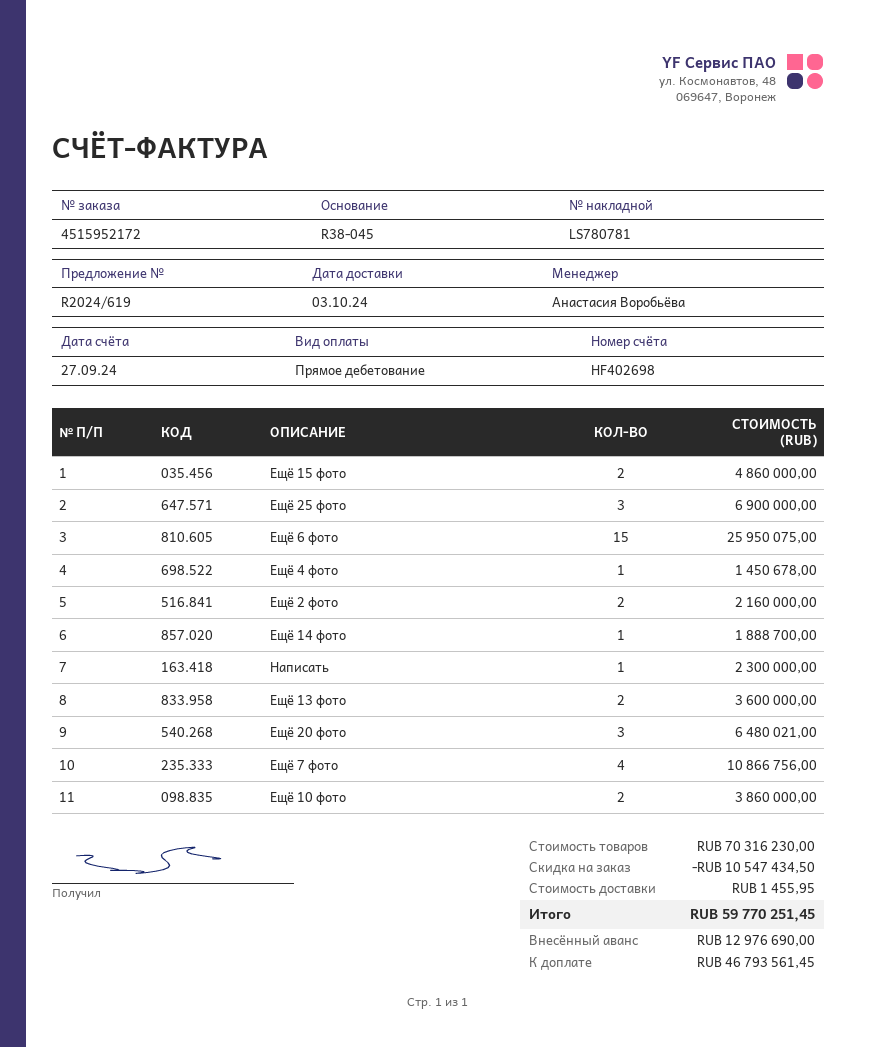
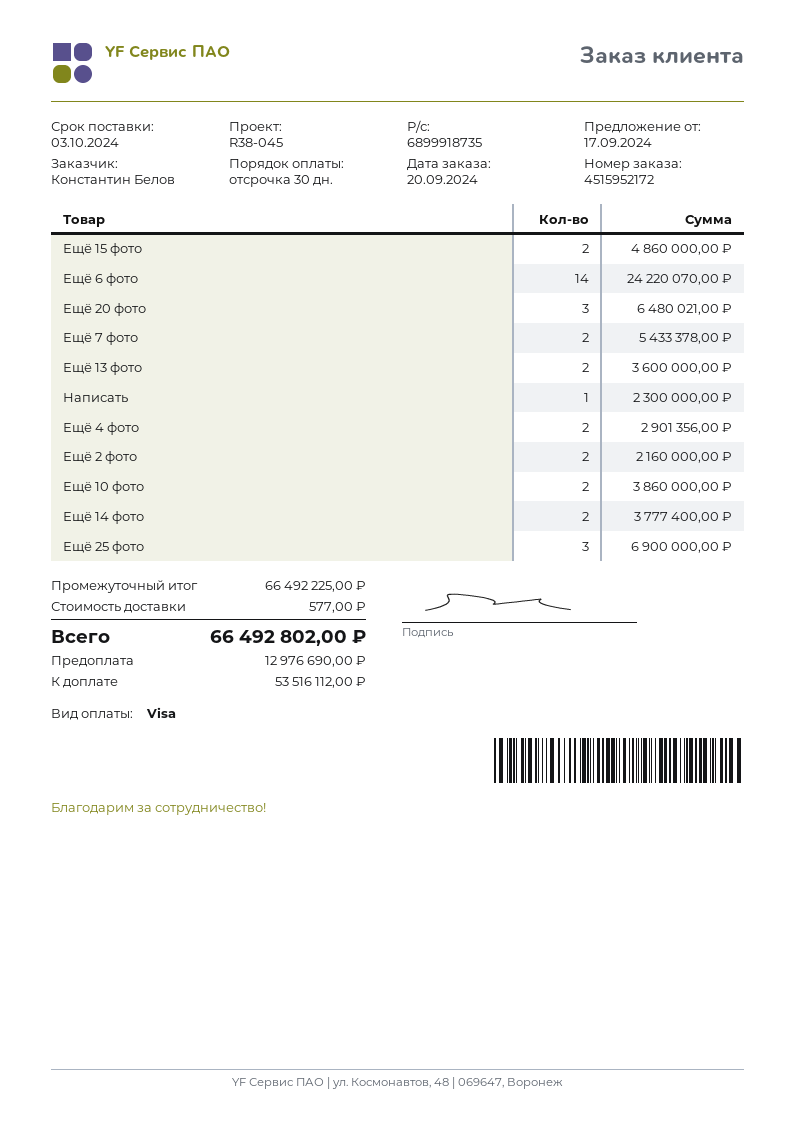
payment method: direct debit -> Visa
Ещё 6 фото: 15 for 25950075.00 -> 14 for 24220070.00
Ещё 4 фото: 1 for 1450678.00 -> 2 for 2901356.00
Ещё 14 фото: 1 for 1888700.00 -> 2 for 3777400.00
Ещё 7 фото: 4 for 10866756.00 -> 2 for 5433378.00
subtotal: 70316230.00 -> 66492225.00
discount: 10547434.50 -> none
shipping: 1455.95 -> 577.00
total: 59770251.45 -> 66492802.00
balance: 46793561.45 -> 53516112.00

